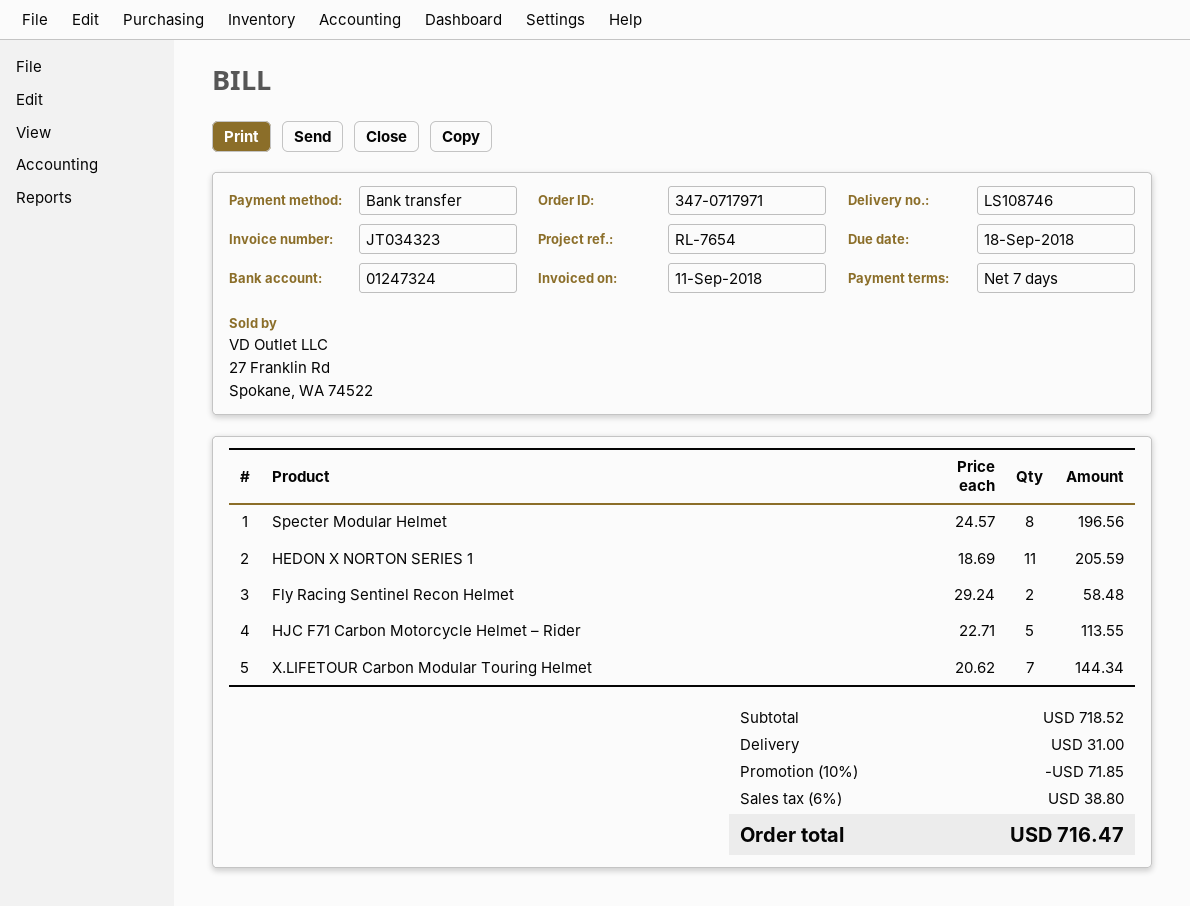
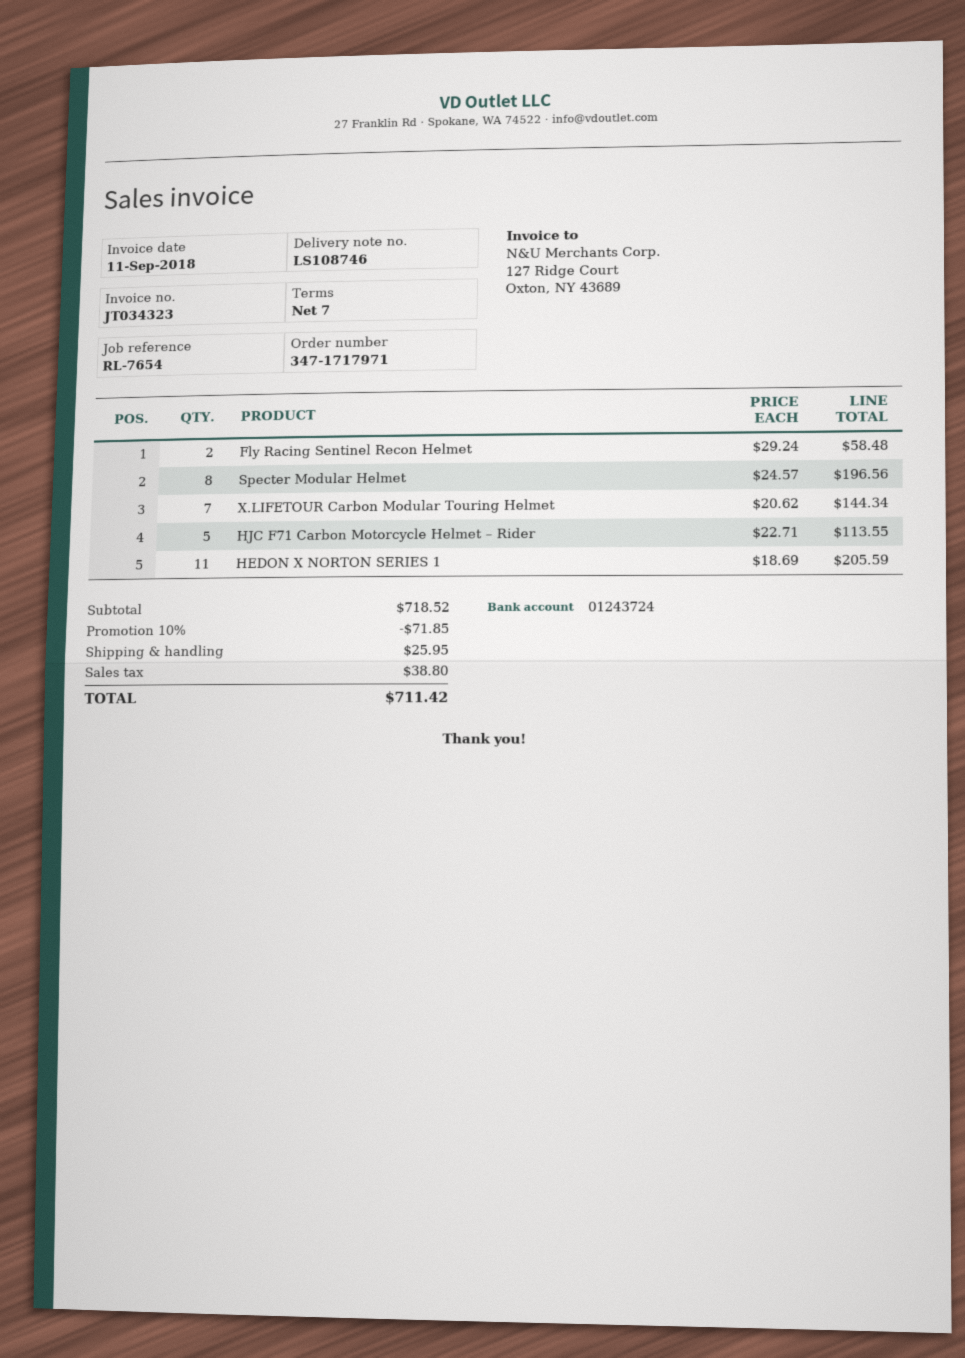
order number: 347-0717971 -> 347-1717971
bank account: 01247324 -> 01243724
shipping: 31.00 -> 25.95
total: 716.47 -> 711.42

